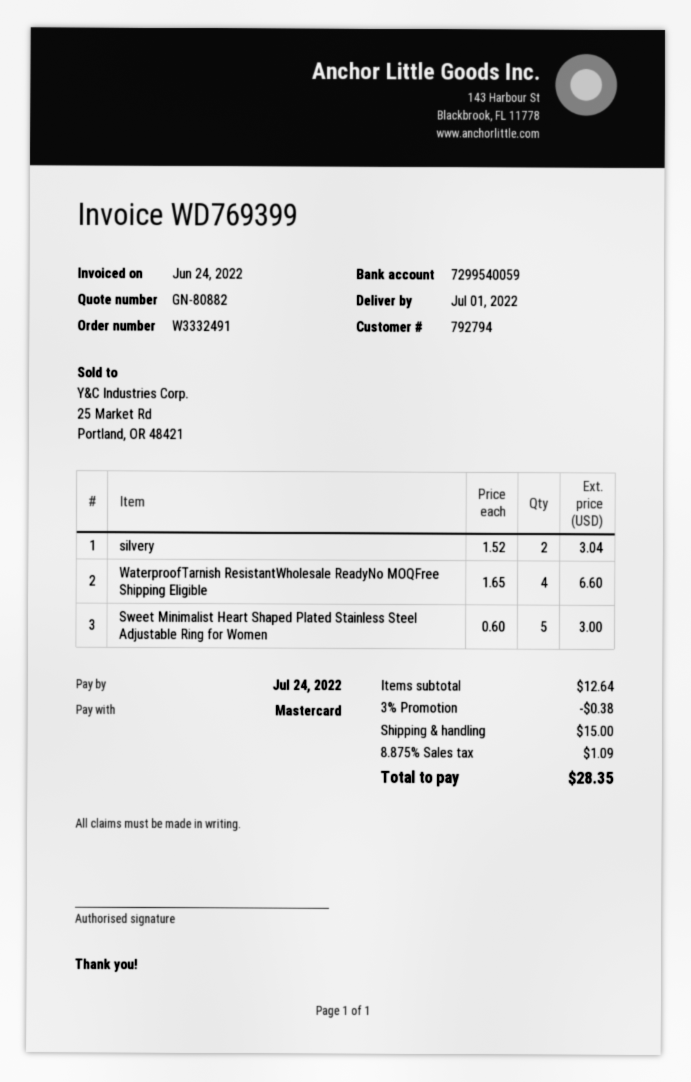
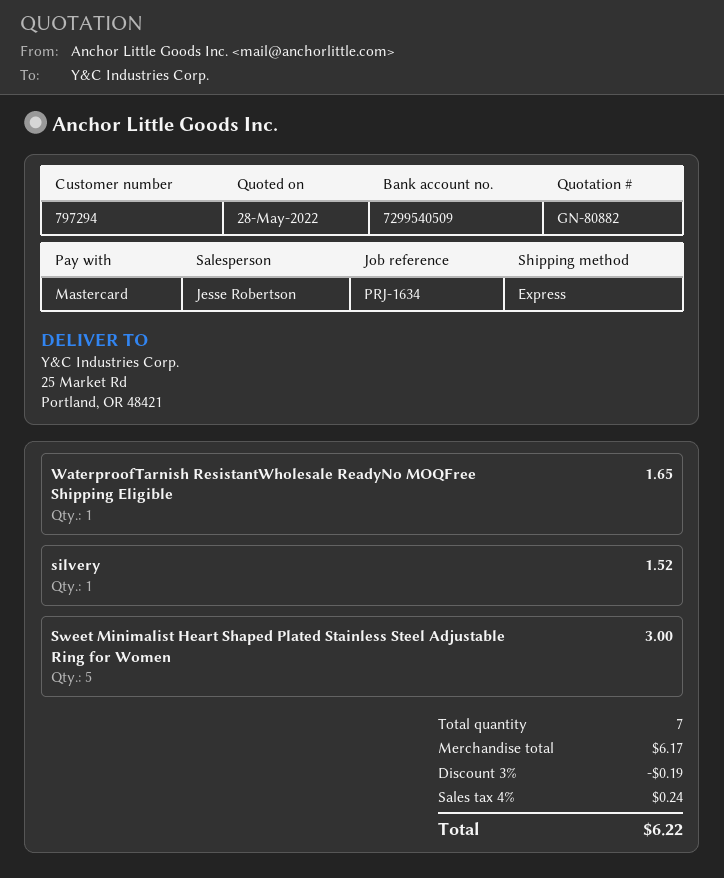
customer number: 792794 -> 797294
bank account: 7299540059 -> 7299540509
silvery: 2 for 3.04 -> 1 for 1.52
WaterproofTarnish ResistantWholesale ReadyNo MOQFree Shipping Eligible: 4 for 6.60 -> 1 for 1.65
subtotal: 12.64 -> 6.17
discount: 3% = 0.38 -> 3% = 0.19
shipping: 15.00 -> none
tax: 8.875% = 1.09 -> 4% = 0.24
total: 28.35 -> 6.22

